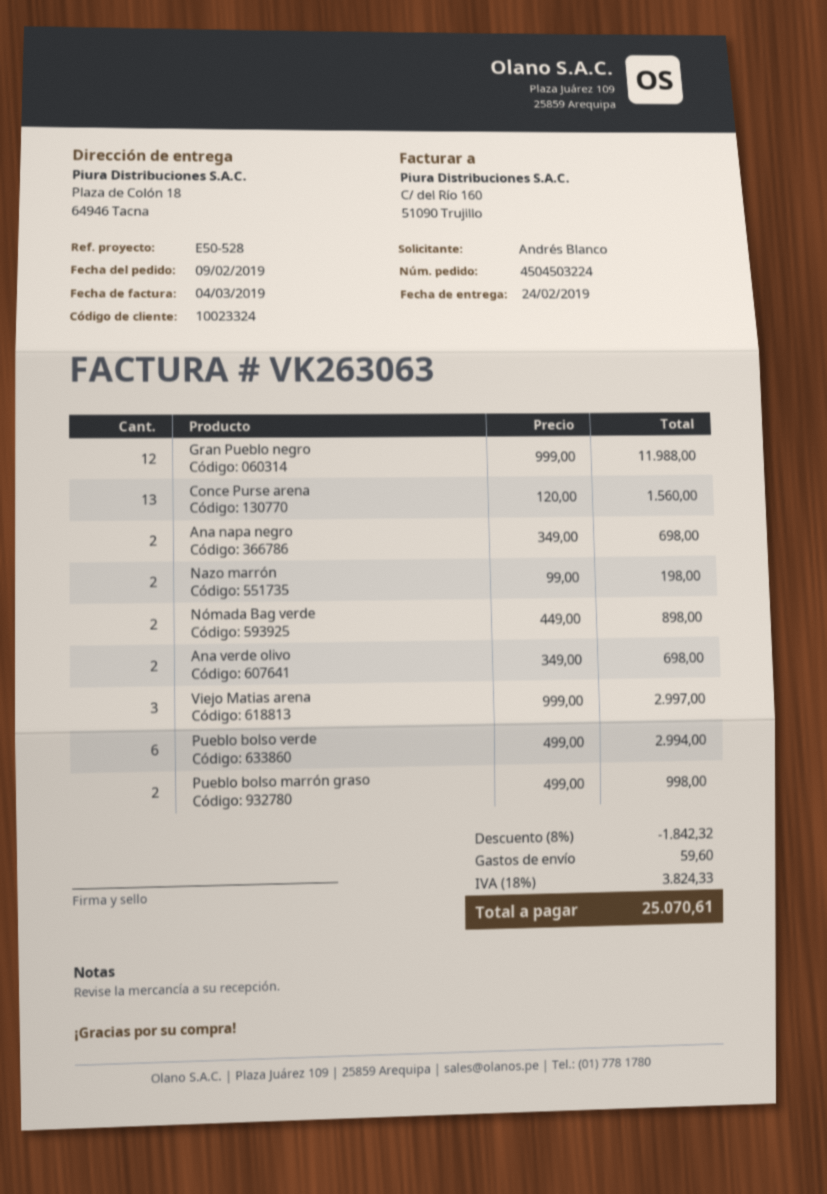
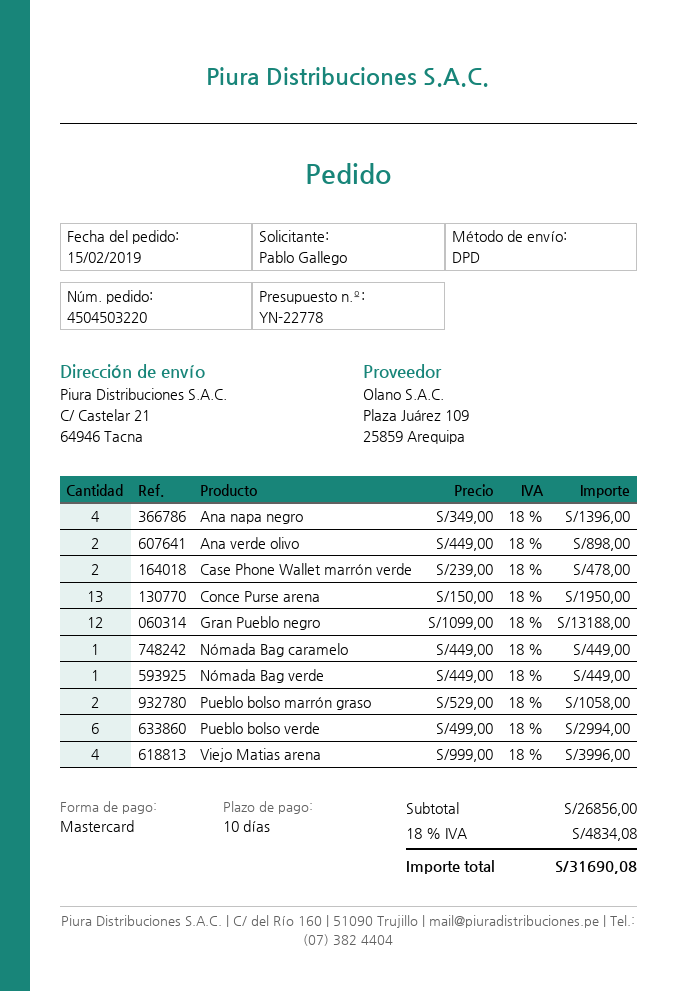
order number: 4504503224 -> 4504503220
order date: 2019-02-09 -> 2019-02-15
ordered by: Andrés Blanco -> Pablo Gallego
ship to: Plaza de Colón 18, 64946 Tacna -> C/ Castelar 21, 64946 Tacna
Gran Pueblo negro: 12 x 999.00 = 11988.00 -> 12 x 1099.00 = 13188.00
Conce Purse arena: 13 x 120.00 = 1560.00 -> 13 x 150.00 = 1950.00
Ana napa negro: 2 x 349.00 = 698.00 -> 4 x 349.00 = 1396.00
Nazo marrón: 2 x 99.00 = 198.00 -> none
Nómada Bag verde: 2 x 449.00 = 898.00 -> 1 x 449.00 = 449.00
Ana verde olivo: 2 x 349.00 = 698.00 -> 2 x 449.00 = 898.00
Viejo Matias arena: 3 x 999.00 = 2997.00 -> 4 x 999.00 = 3996.00
Pueblo bolso marrón graso: 2 x 499.00 = 998.00 -> 2 x 529.00 = 1058.00
Case Phone Wallet marrón verde: none -> 2 x 239.00 = 478.00
Nómada Bag caramelo: none -> 1 x 449.00 = 449.00
discount: 8% = 1842.32 -> none
shipping: 59.60 -> none
tax: 18% = 3824.33 -> 18% = 4834.08
total: 25070.61 -> 31690.08

